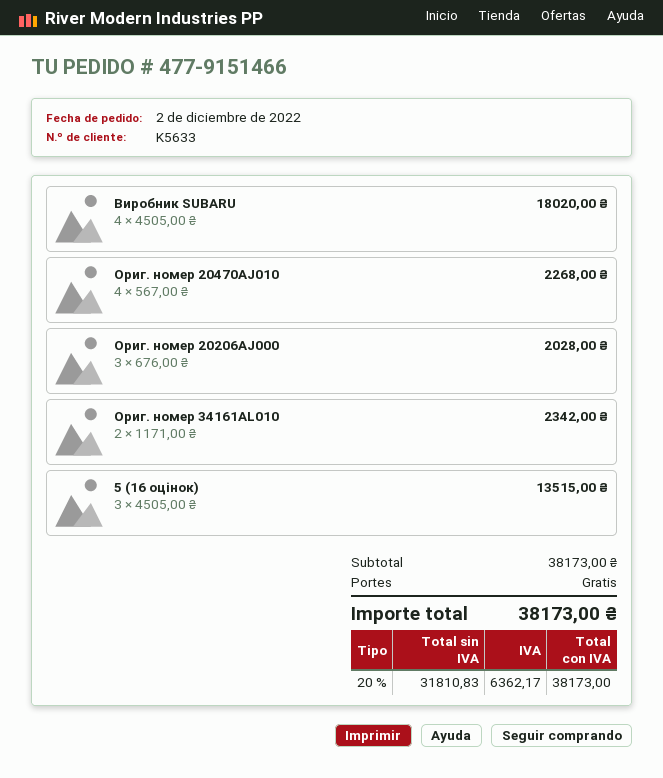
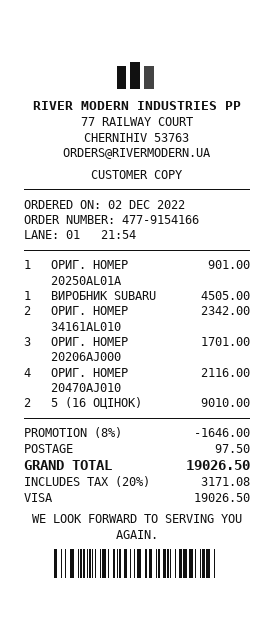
order number: 477-9151466 -> 477-9154166
Виробник SUBARU: 4 for 18020.00 -> 1 for 4505.00
Ориг. номер 20470AJ010: 4 for 2268.00 -> 4 for 2116.00
Ориг. номер 20206AJ000: 3 for 2028.00 -> 3 for 1701.00
5 (16 оцінок): 3 for 13515.00 -> 2 for 9010.00
ОРИГ. НОМЕР 20250AL01A: none -> 1 for 901.00
discount: none -> 8% = 1646.00
shipping: 0.00 -> 97.50
tax: 20% = 6362.17 -> 20% = 3171.08
total: 38173.00 -> 19026.50

